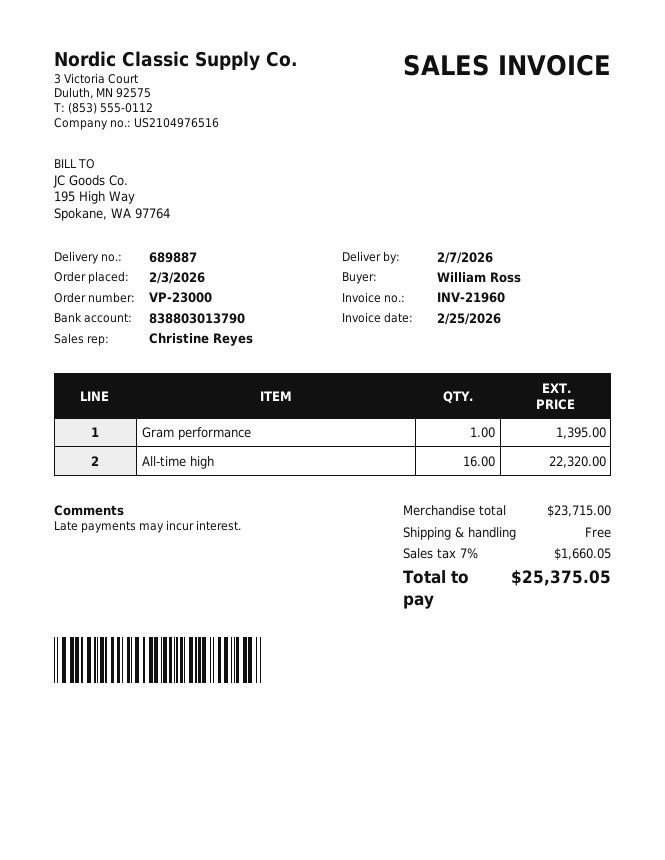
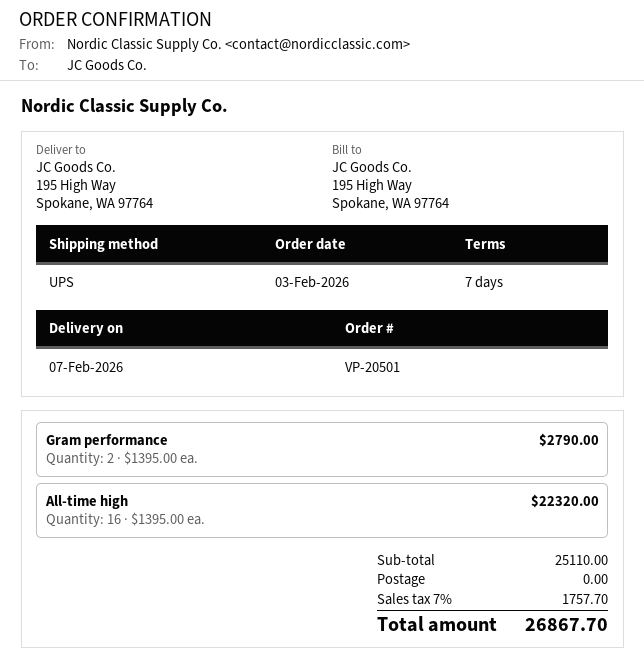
order number: VP-23000 -> VP-20501
Gram performance: 1 for 1395.00 -> 2 for 2790.00
subtotal: 23715.00 -> 25110.00
tax: 7% = 1660.05 -> 7% = 1757.70
total: 25375.05 -> 26867.70

